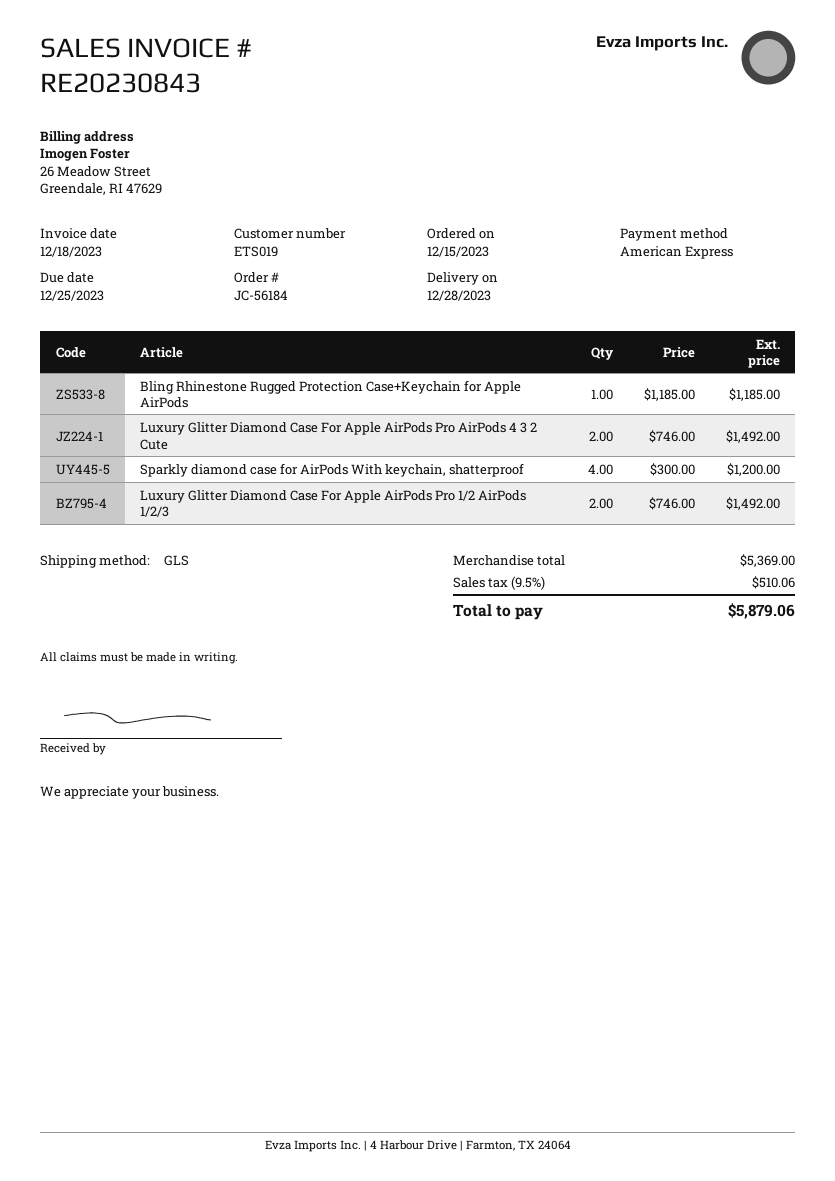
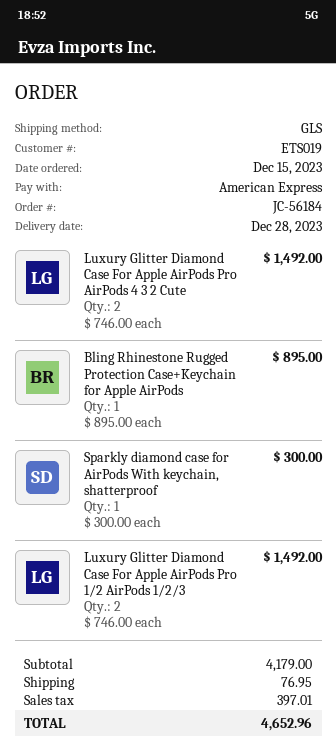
Bling Rhinestone Rugged Protection Case+Keychain for Apple AirPods: 1 x 1185.00 = 1185.00 -> 1 x 895.00 = 895.00
Sparkly diamond case for AirPods With keychain, shatterproof: 4 x 300.00 = 1200.00 -> 1 x 300.00 = 300.00
subtotal: 5369.00 -> 4179.00
shipping: none -> 76.95
tax: 510.06 -> 397.01
total: 5879.06 -> 4652.96

